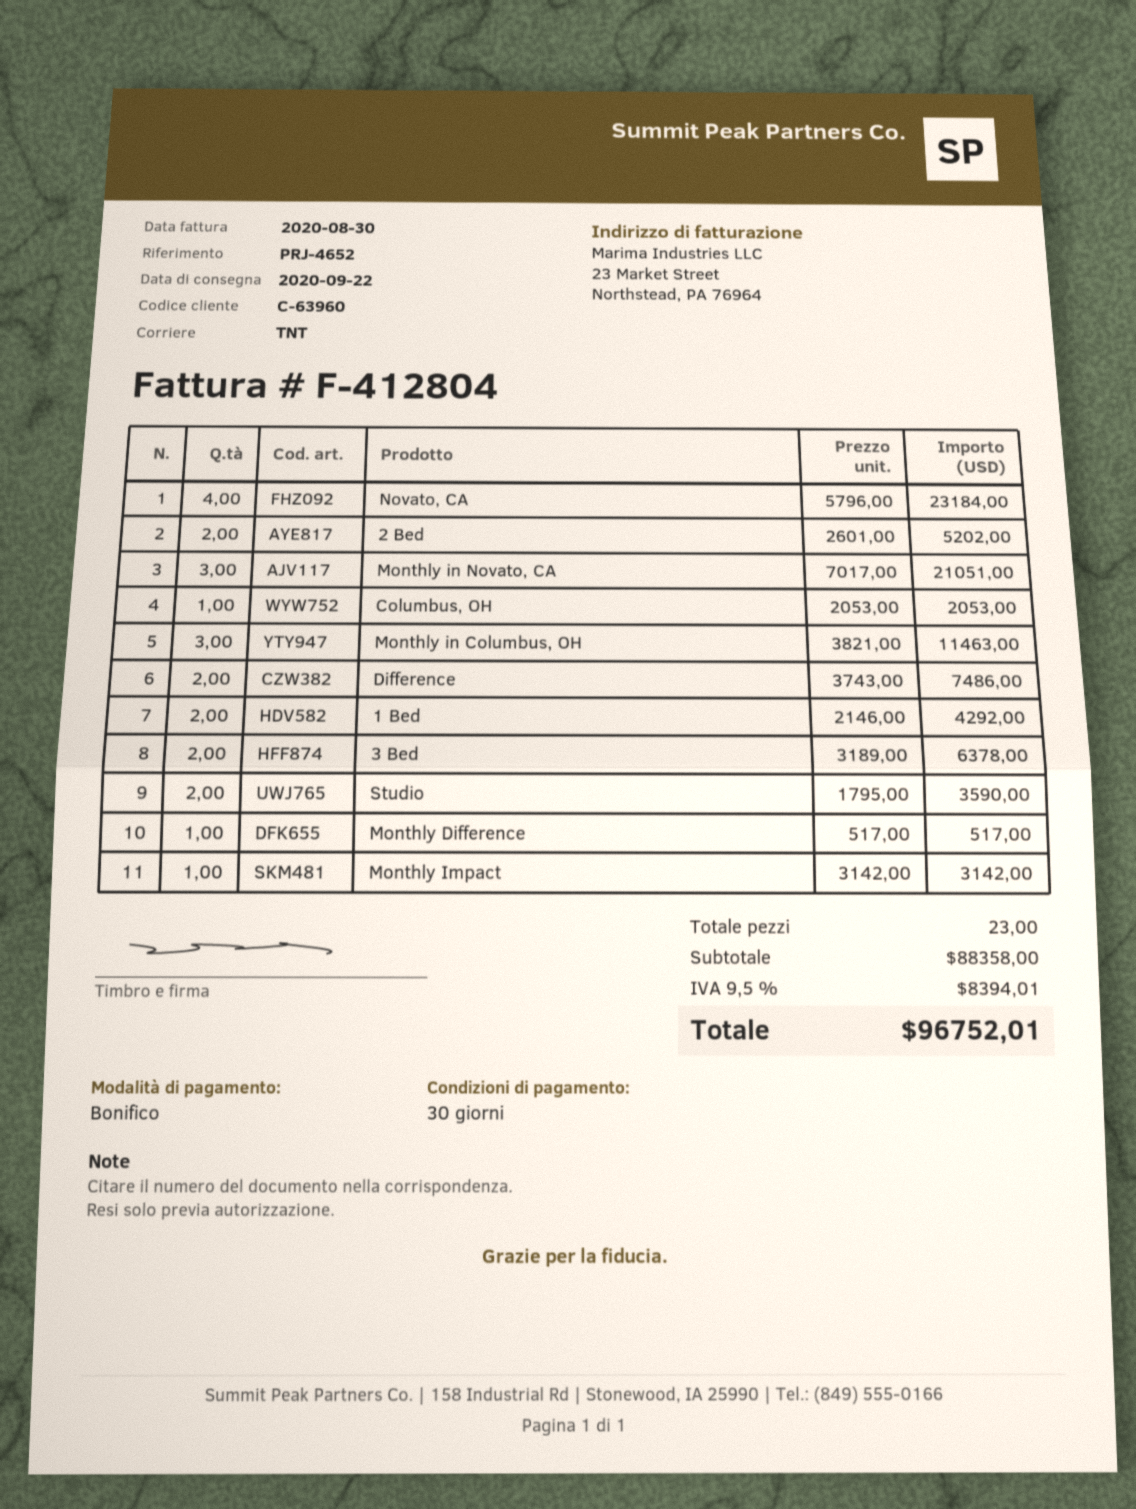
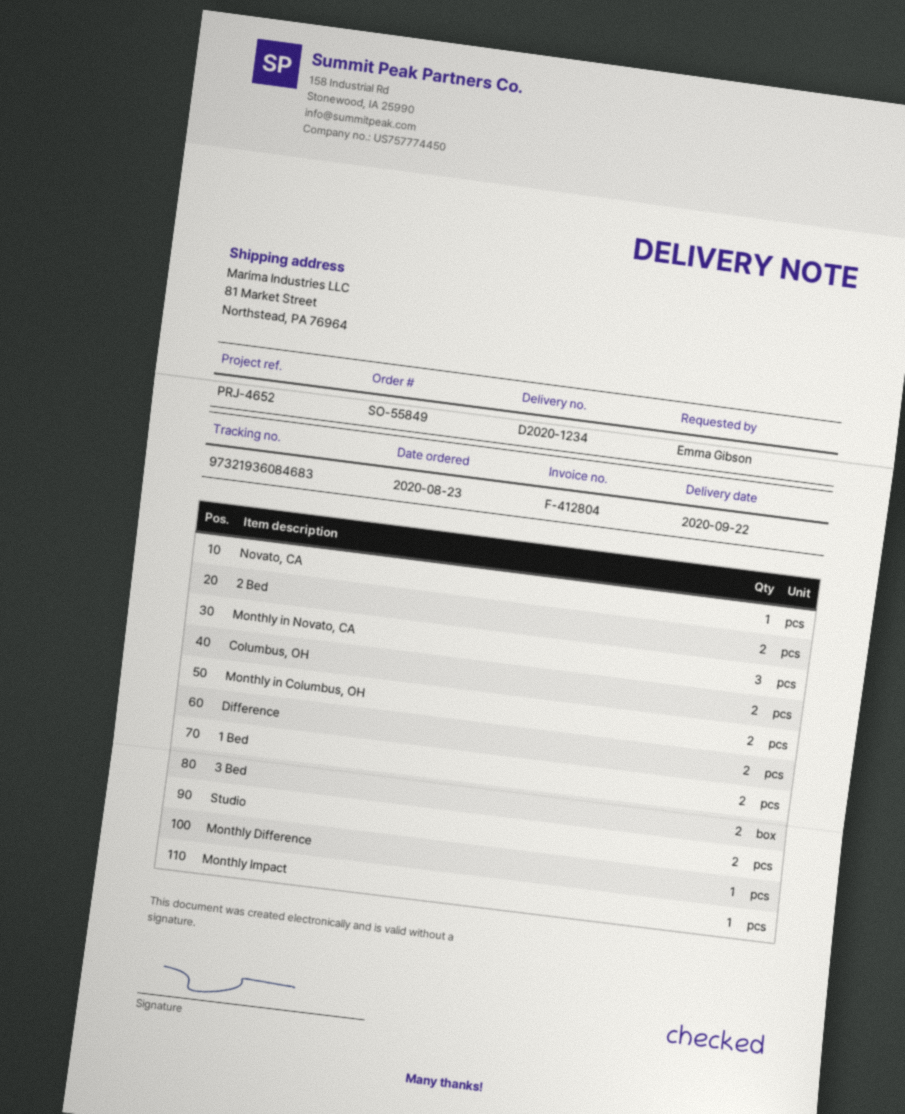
Novato, CA: 4 -> 1
Columbus, OH: 1 -> 2
Monthly in Columbus, OH: 3 -> 2

